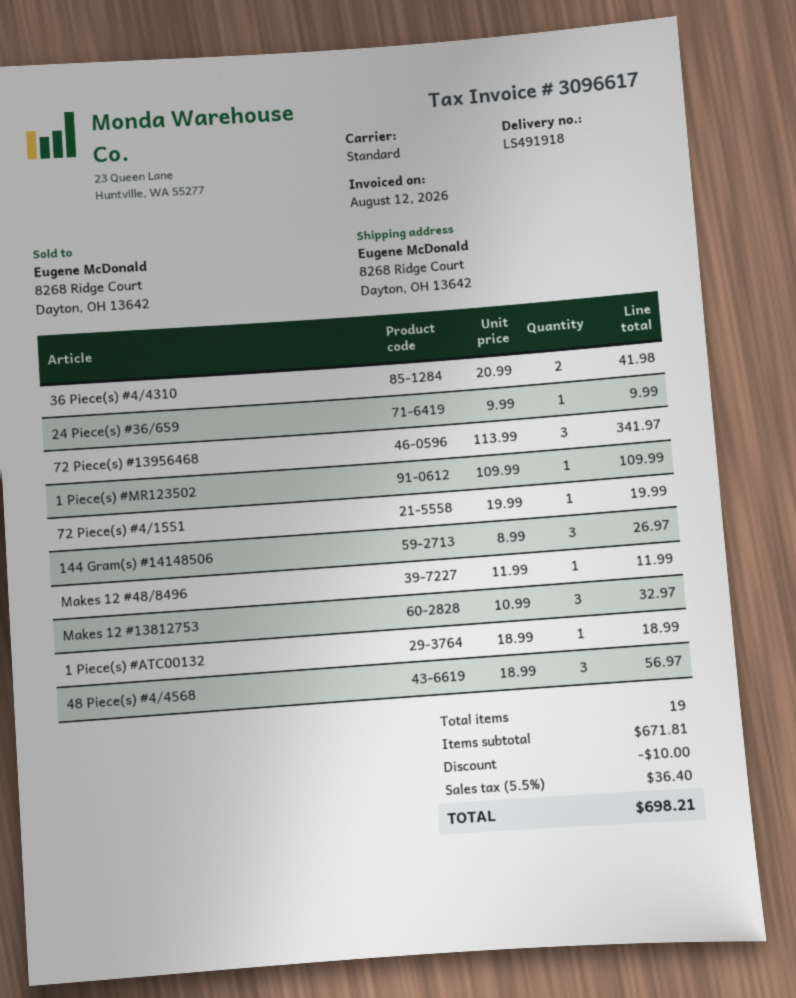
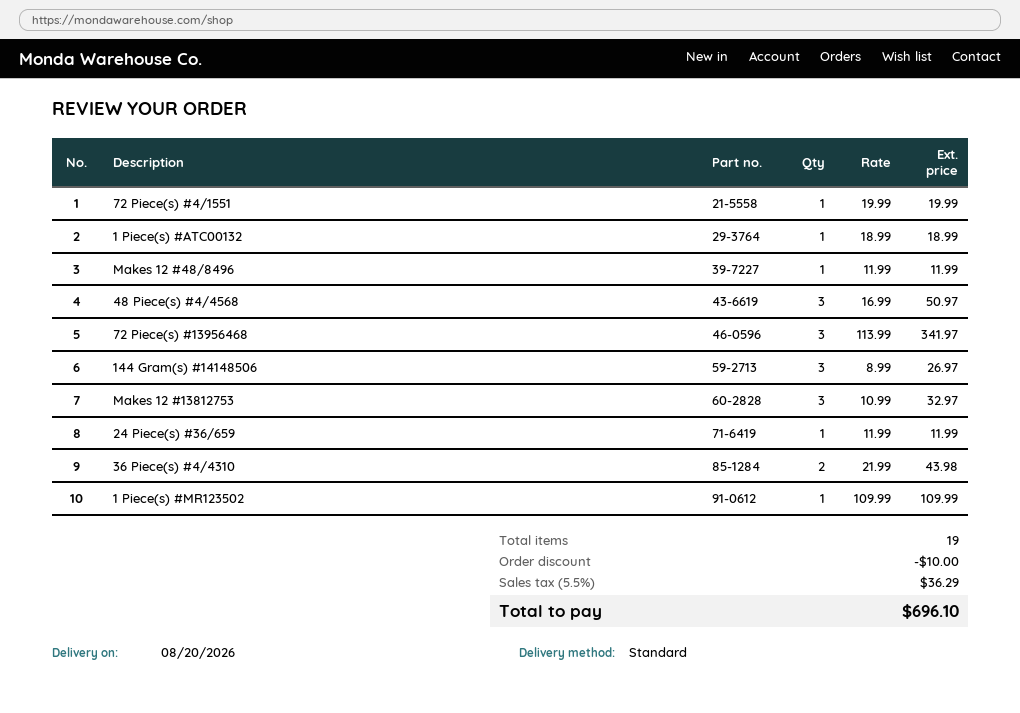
36 Piece(s) #4/4310: 2 x 20.99 = 41.98 -> 2 x 21.99 = 43.98
24 Piece(s) #36/659: 1 x 9.99 = 9.99 -> 1 x 11.99 = 11.99
48 Piece(s) #4/4568: 3 x 18.99 = 56.97 -> 3 x 16.99 = 50.97
tax: 5.5% = 36.40 -> 5.5% = 36.29
total: 698.21 -> 696.10

